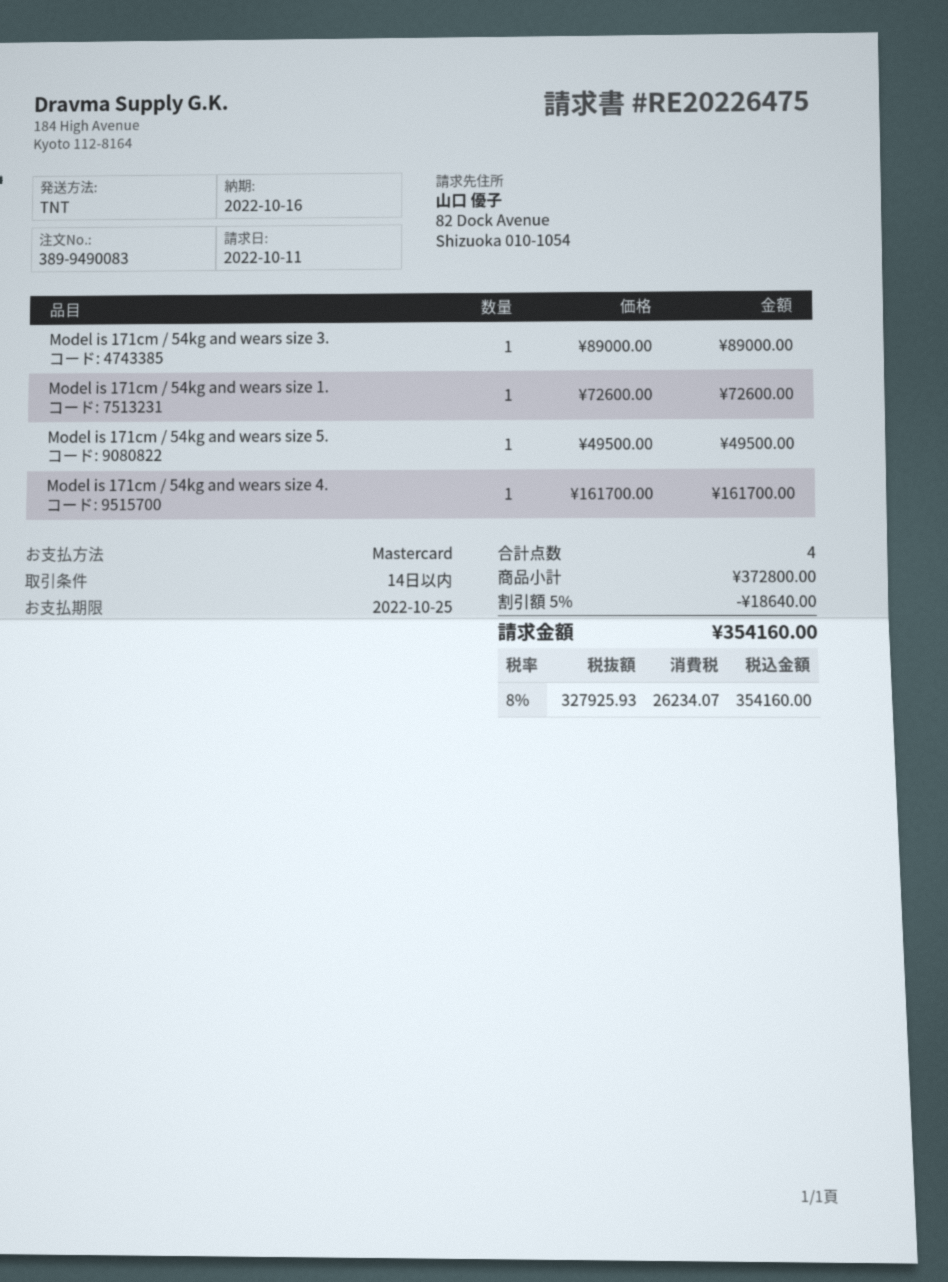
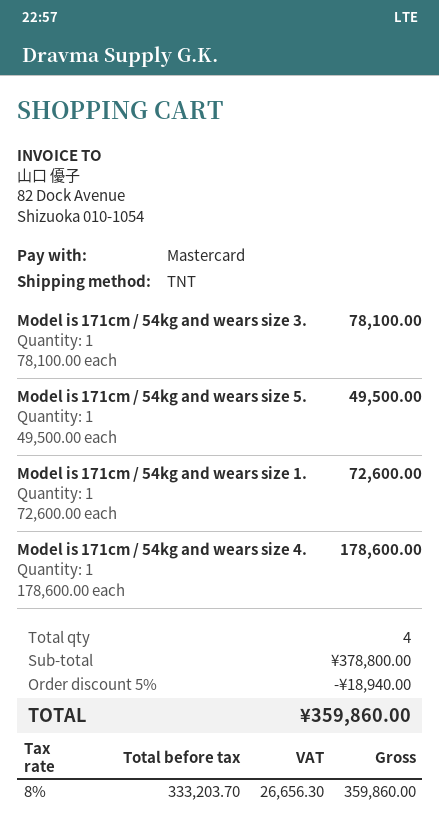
Model is 171cm / 54kg and wears size 3.: 1 x 89000.00 = 89000.00 -> 1 x 78100.00 = 78100.00
Model is 171cm / 54kg and wears size 4.: 1 x 161700.00 = 161700.00 -> 1 x 178600.00 = 178600.00
subtotal: 372800.00 -> 378800.00
discount: 5% = 18640.00 -> 5% = 18940.00
net: 327925.93 -> 333203.70
tax: 8% = 26234.07 -> 8% = 26656.30
total: 354160.00 -> 359860.00

